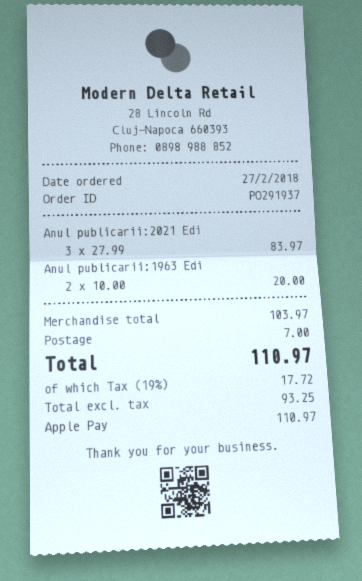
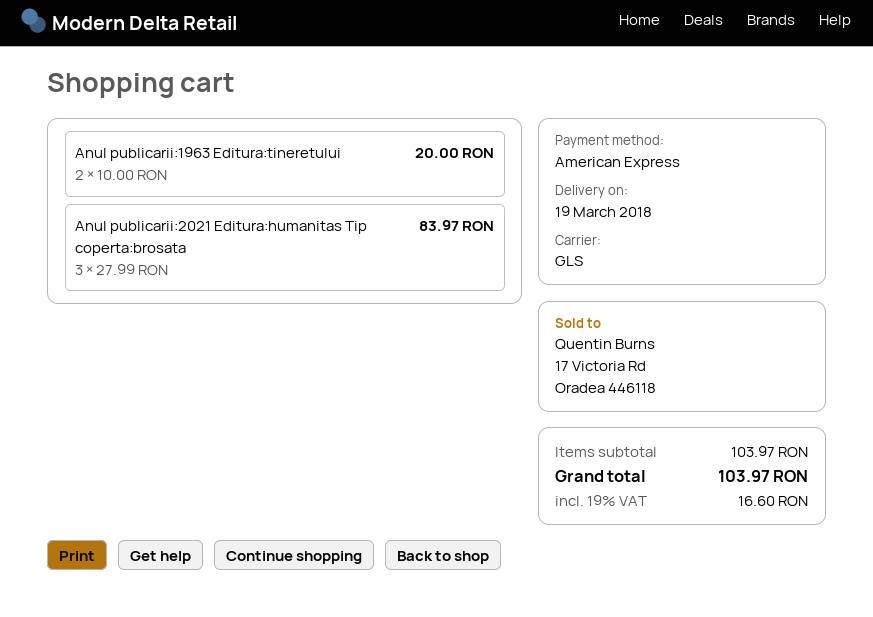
payment method: Apple Pay -> American Express
shipping: 7.00 -> none
tax: 19% = 17.72 -> 19% = 16.60
total: 110.97 -> 103.97

